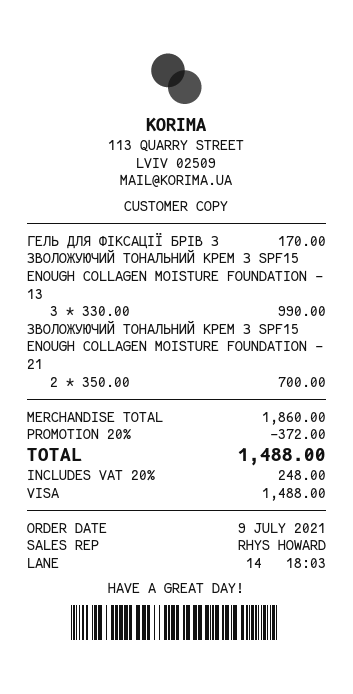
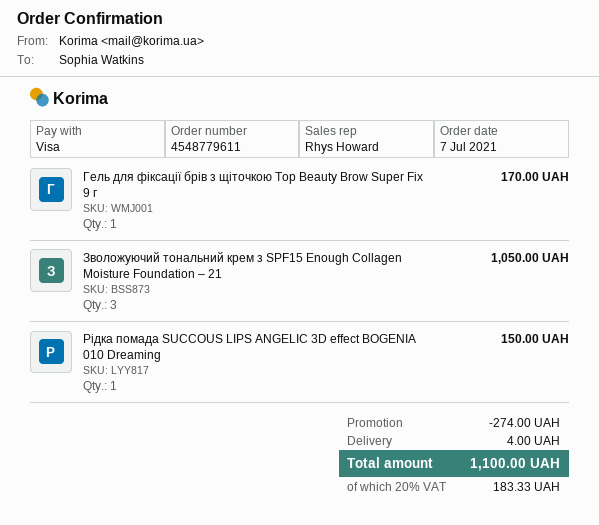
order date: 2021-07-09 -> 2021-07-07
ЗВОЛОЖУЮЧИЙ ТОНАЛЬНИЙ КРЕМ З SPF15 ENOUGH COLLAGEN MOISTURE FOUNDATION – 13: 3 for 990.00 -> none
ЗВОЛОЖУЮЧИЙ ТОНАЛЬНИЙ КРЕМ З SPF15 ENOUGH COLLAGEN MOISTURE FOUNDATION – 21: 2 for 700.00 -> 3 for 1050.00
Рідка помада SUCCOUS LIPS ANGELIC 3D effect BOGENIA 010 Dreaming: none -> 1 for 150.00
discount: 372.00 -> 274.00
shipping: none -> 4.00
tax: 20% = 248.00 -> 20% = 183.33
total: 1488.00 -> 1100.00

